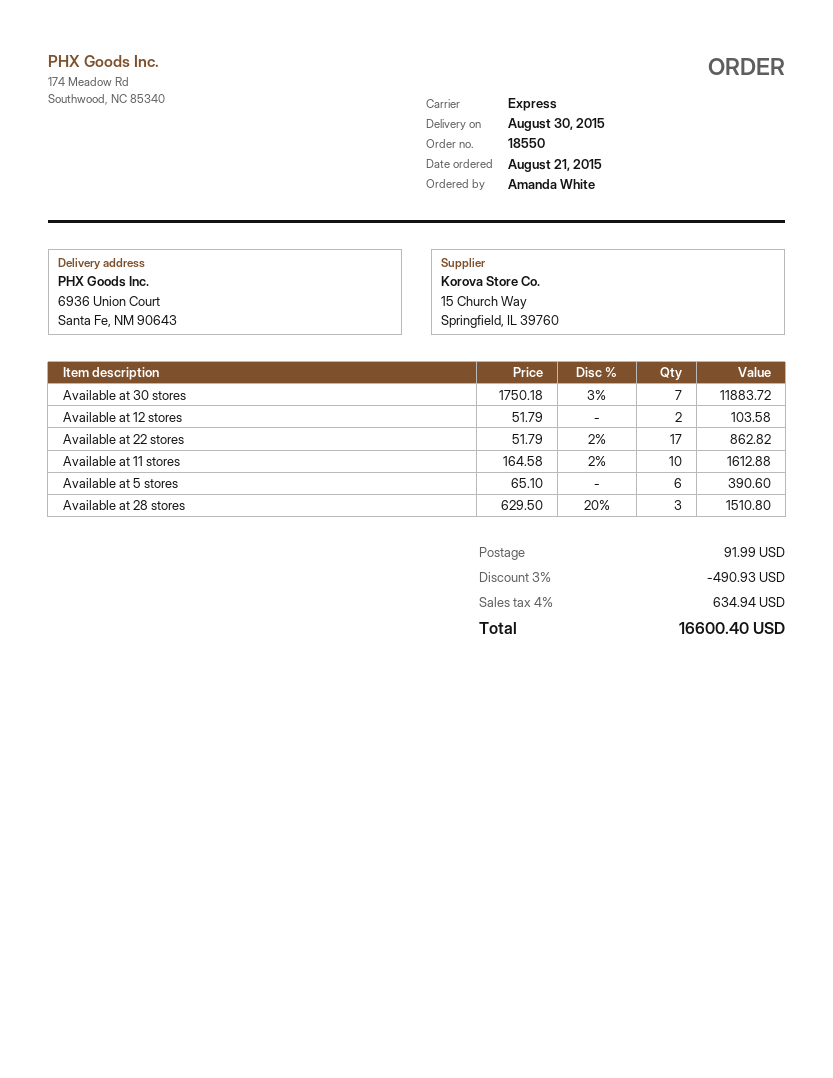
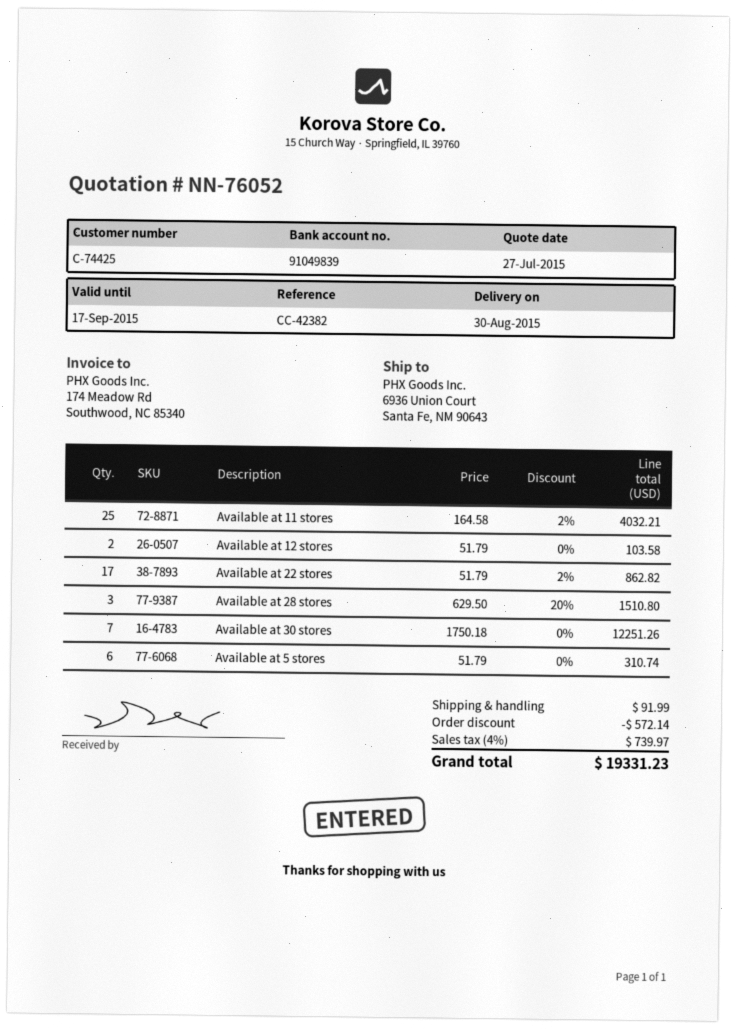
Available at 30 stores: 7 x 1750.18 - 3% = 11883.72 -> 7 x 1750.18 = 12251.26
Available at 11 stores: 10 x 164.58 - 2% = 1612.88 -> 25 x 164.58 - 2% = 4032.21
Available at 5 stores: 6 x 65.10 = 390.60 -> 6 x 51.79 = 310.74
discount: 490.93 -> 572.14
tax: 4% = 634.94 -> 4% = 739.97
total: 16600.40 -> 19331.23

